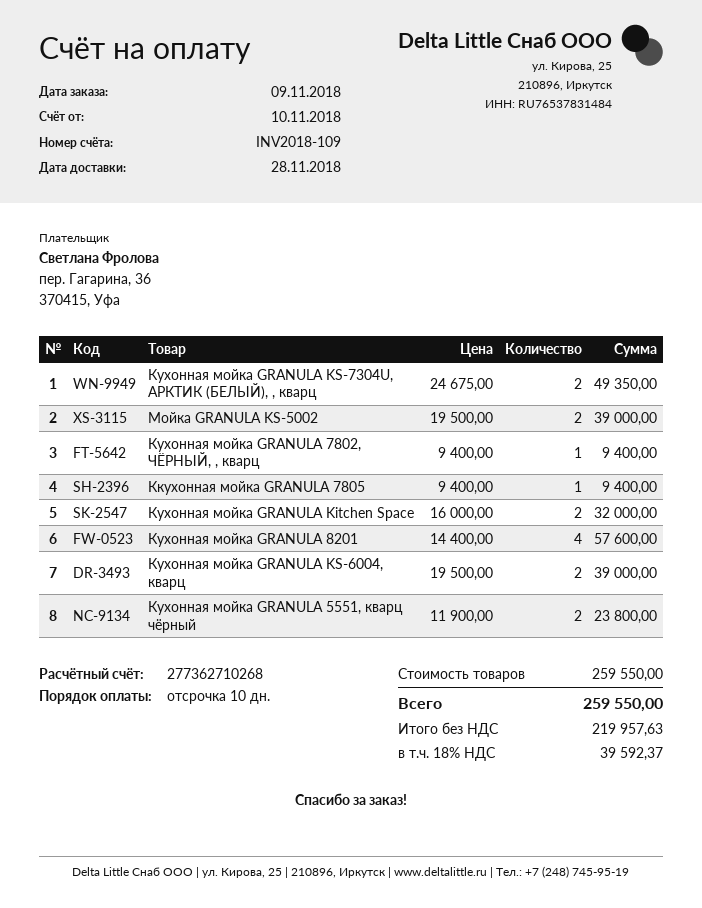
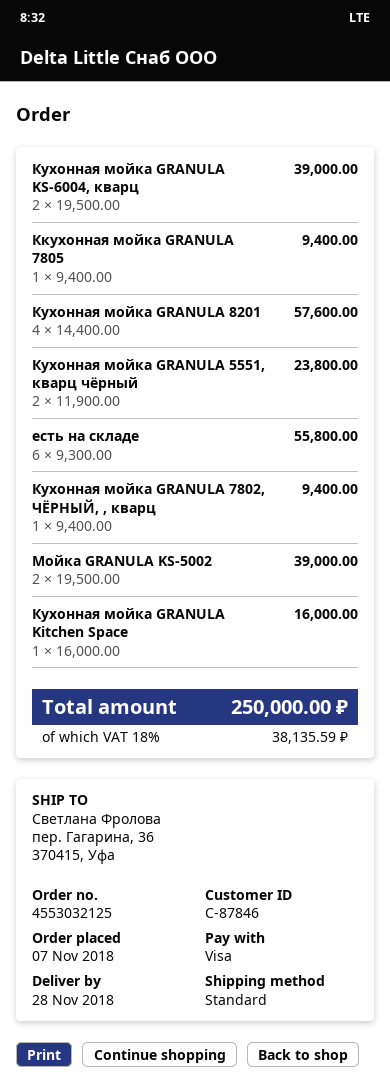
order date: 2018-11-09 -> 2018-11-07
Кухонная мойка GRANULA KS-7304U, АРКТИК (БЕЛЫЙ), , кварц: 2 x 24675.00 = 49350.00 -> none
Кухонная мойка GRANULA Kitchen Space: 2 x 16000.00 = 32000.00 -> 1 x 16000.00 = 16000.00
есть на складе: none -> 6 x 9300.00 = 55800.00
tax: 18% = 39592.37 -> 18% = 38135.59
total: 259550.00 -> 250000.00

